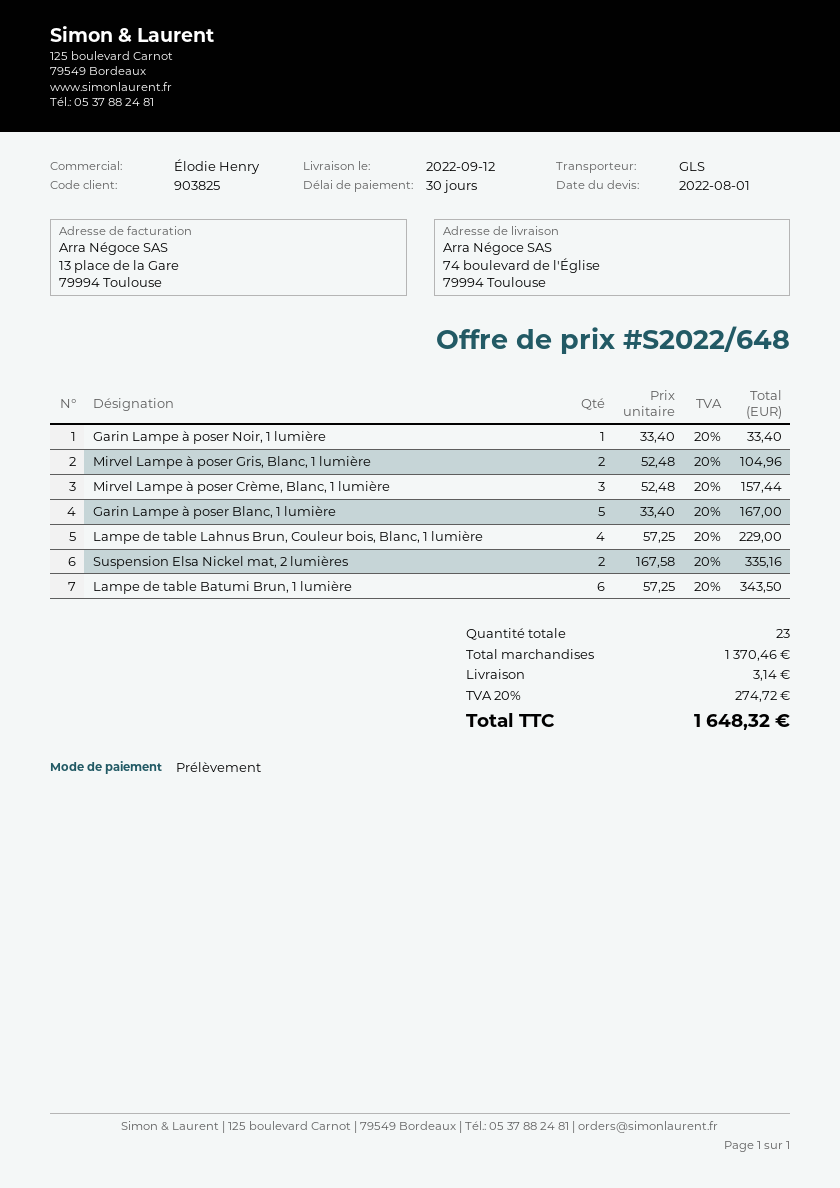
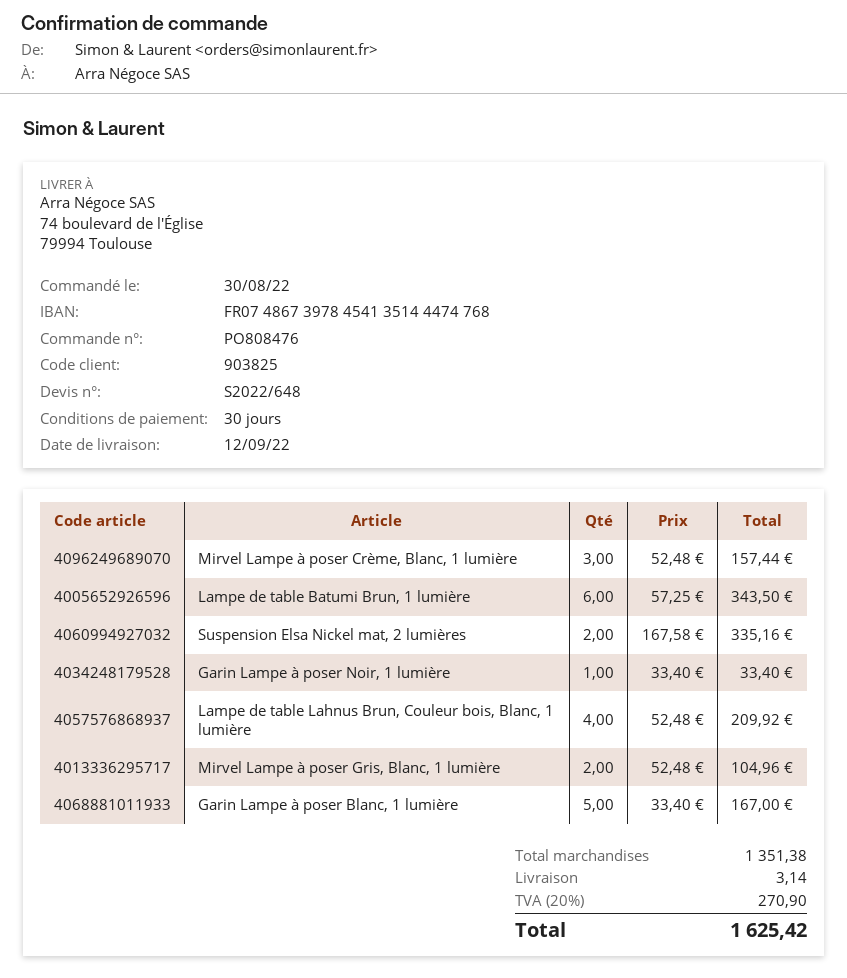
Lampe de table Lahnus Brun, Couleur bois, Blanc, 1 lumière: 4 x 57.25 = 229.00 -> 4 x 52.48 = 209.92
subtotal: 1370.46 -> 1351.38
tax: 20% = 274.72 -> 20% = 270.90
total: 1648.32 -> 1625.42

